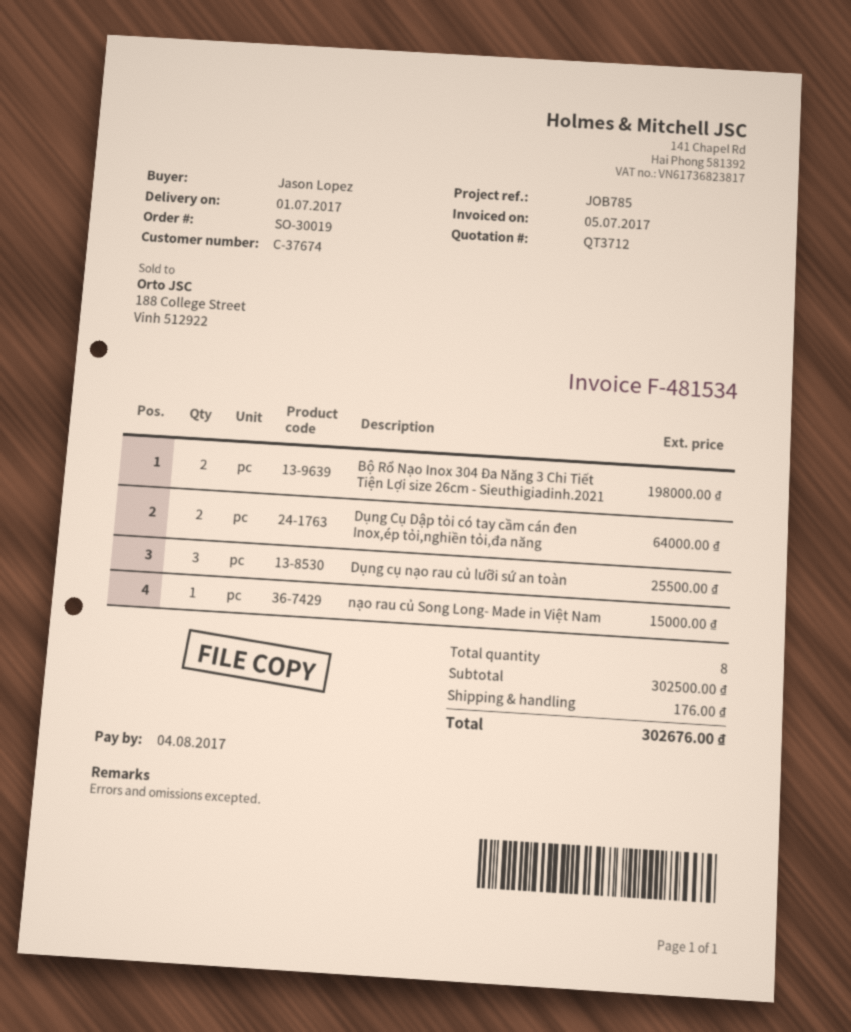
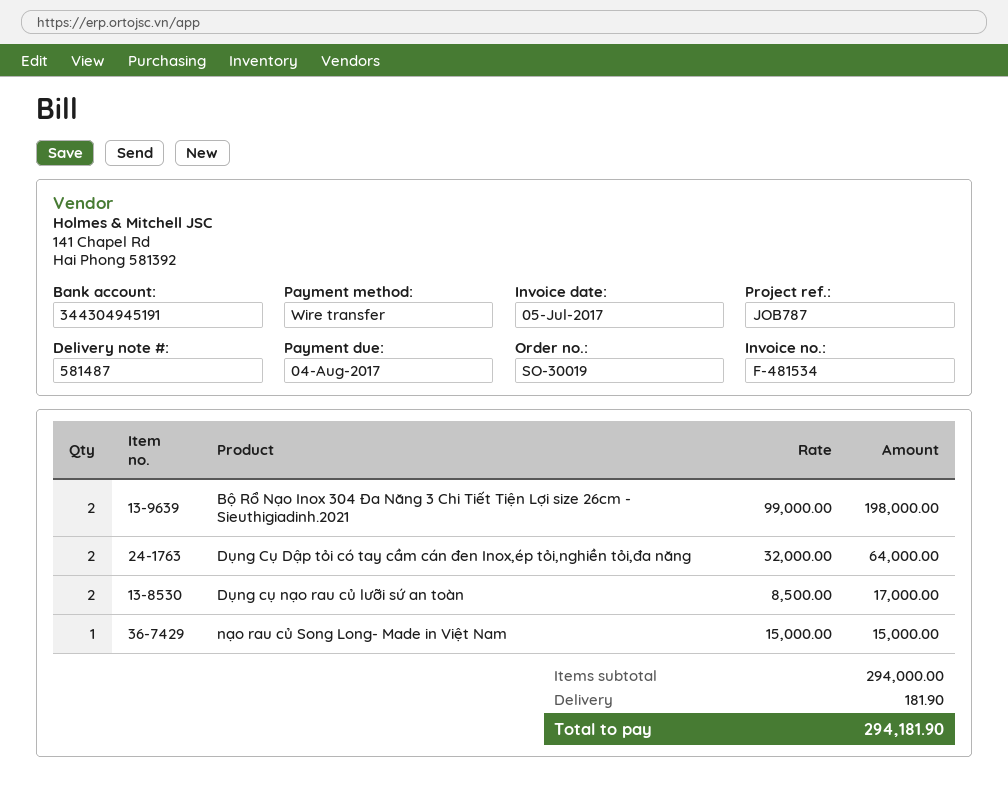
reference: JOB785 -> JOB787
Dụng cụ nạo rau củ lưỡi sứ an toàn: 3 for 25500.00 -> 2 for 17000.00
subtotal: 302500.00 -> 294000.00
shipping: 176.00 -> 181.90
total: 302676.00 -> 294181.90

